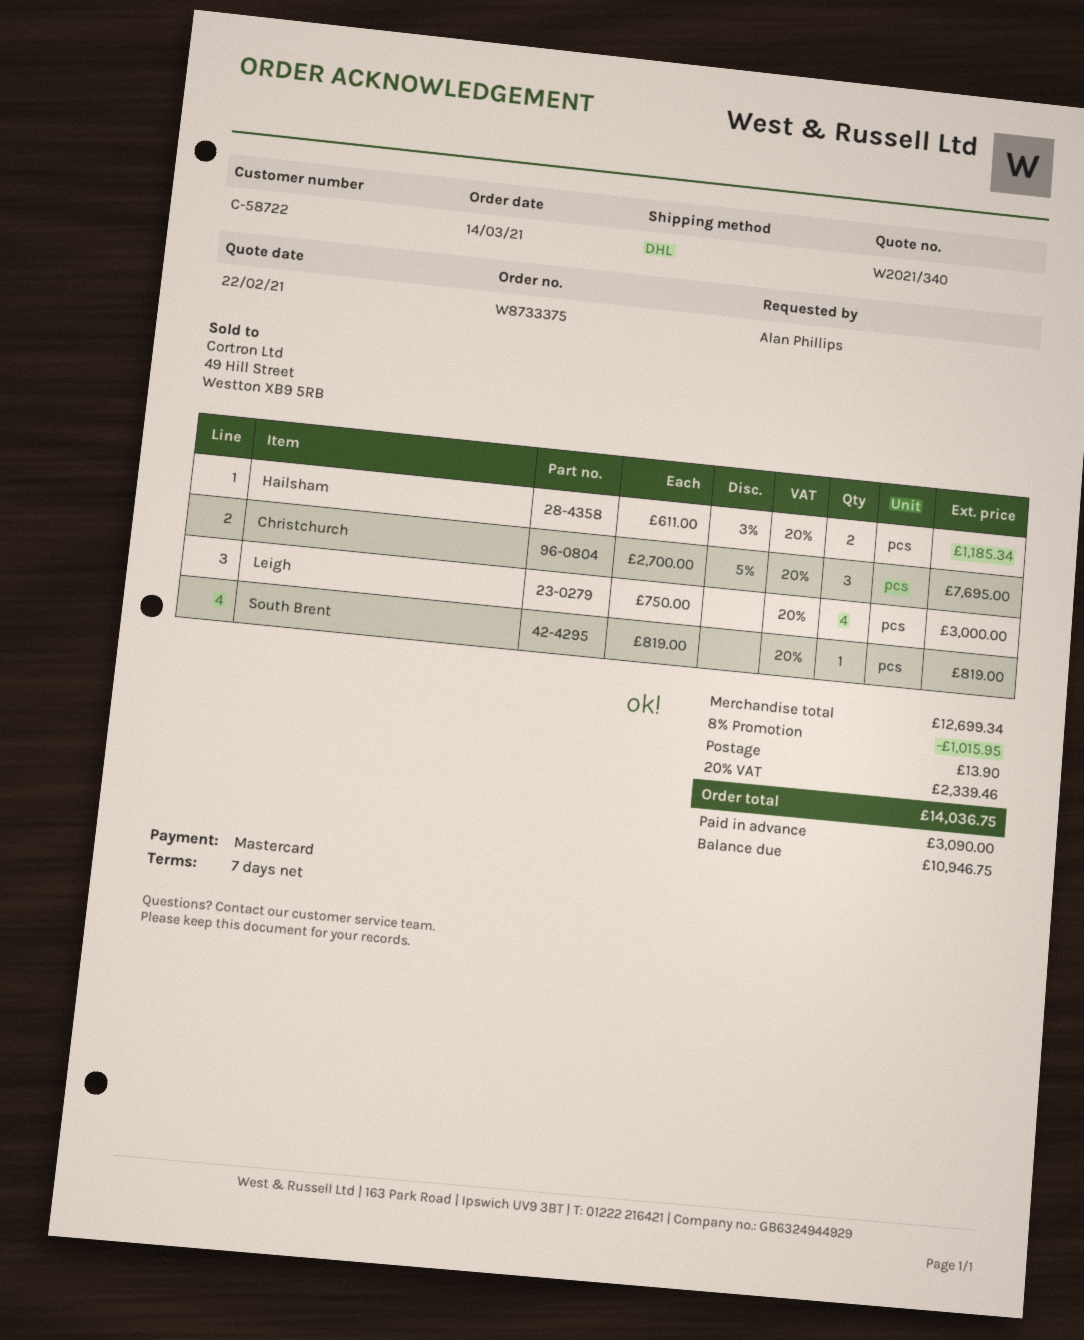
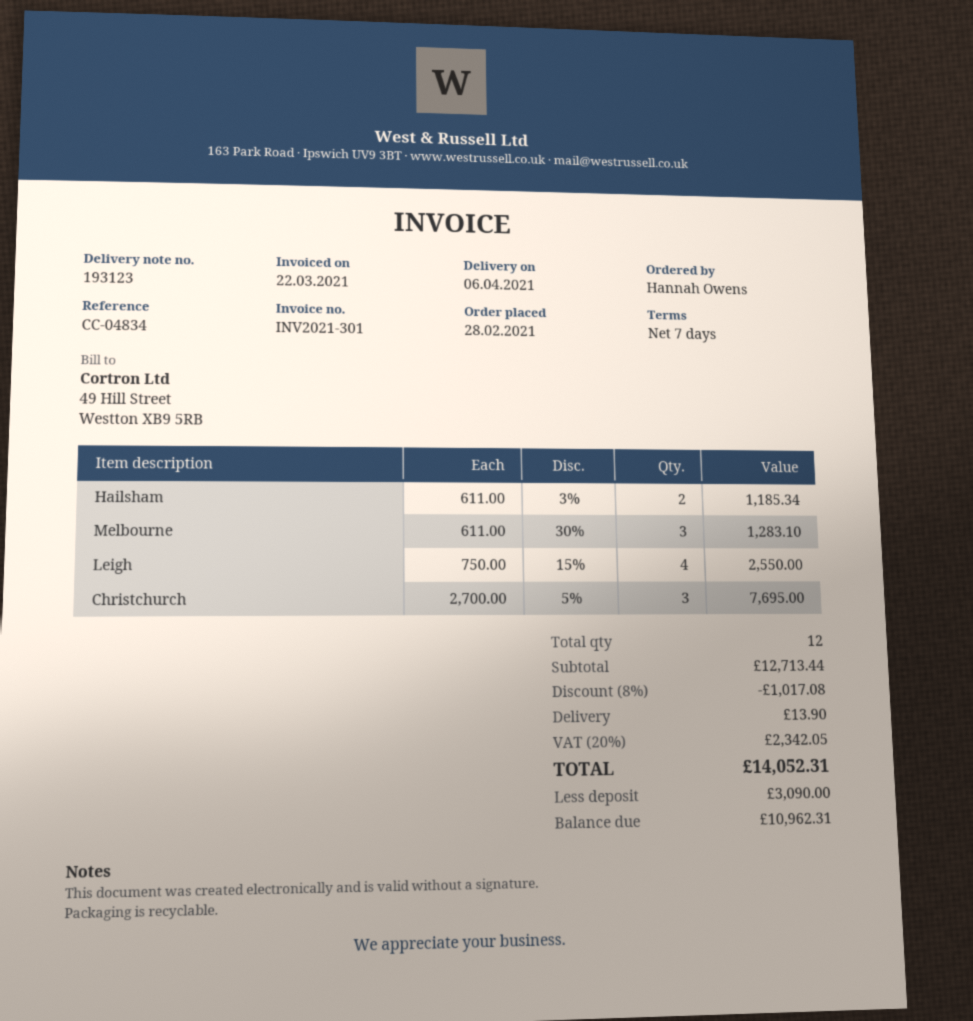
order date: 2021-03-14 -> 2021-02-28
ordered by: Alan Phillips -> Hannah Owens
Leigh: 4 x 750.00 = 3000.00 -> 4 x 750.00 - 15% = 2550.00
South Brent: 1 x 819.00 = 819.00 -> none
Melbourne: none -> 3 x 611.00 - 30% = 1283.10
subtotal: 12699.34 -> 12713.44
discount: 8% = 1015.95 -> 8% = 1017.08
tax: 20% = 2339.46 -> 20% = 2342.05
total: 14036.75 -> 14052.31
balance: 10946.75 -> 10962.31

